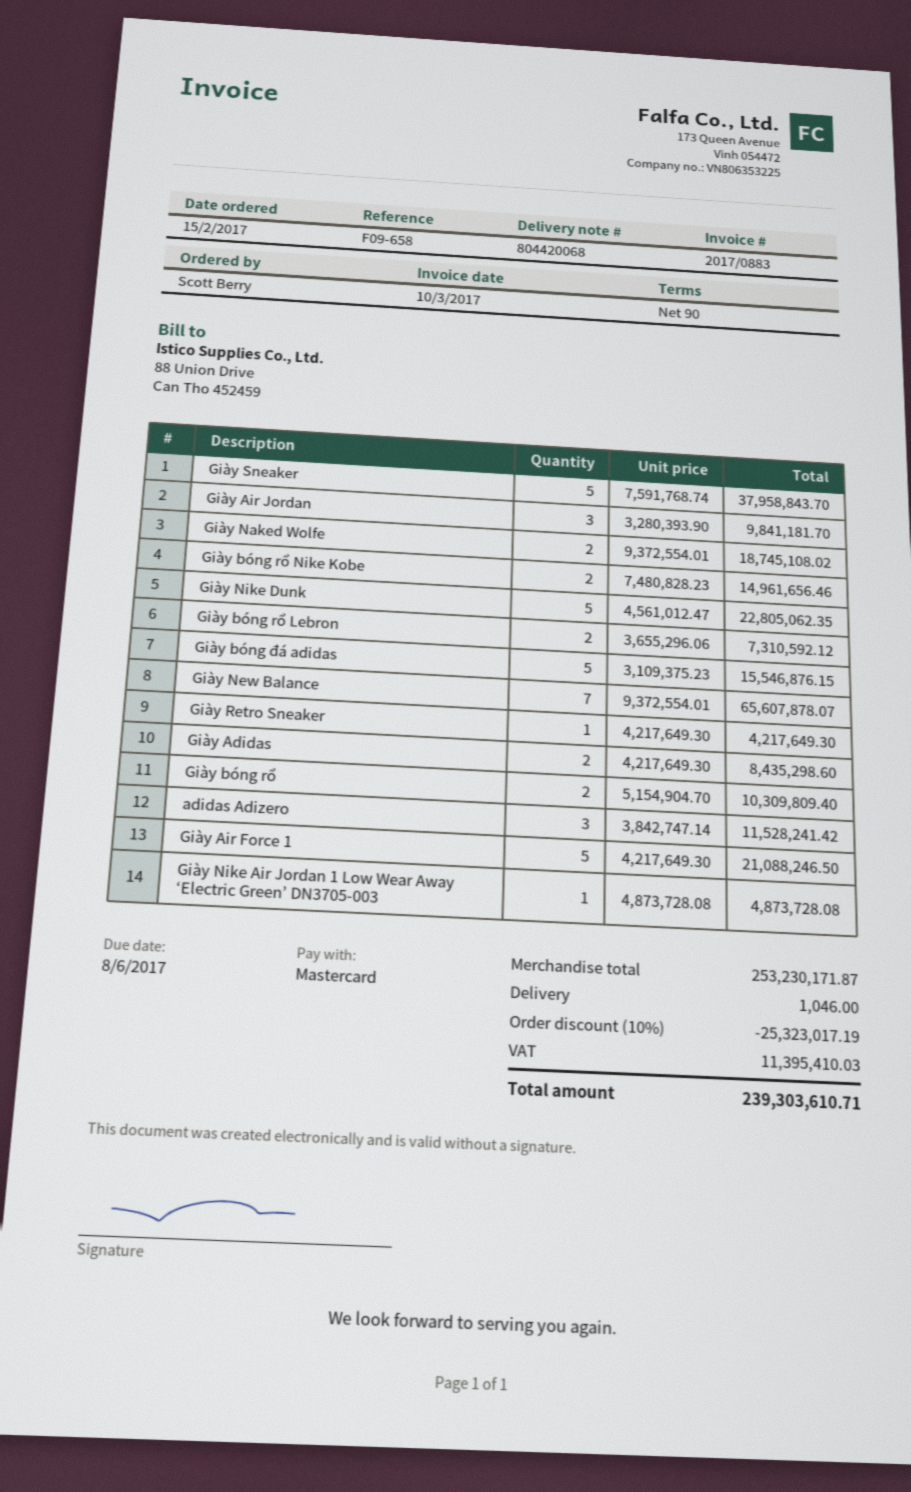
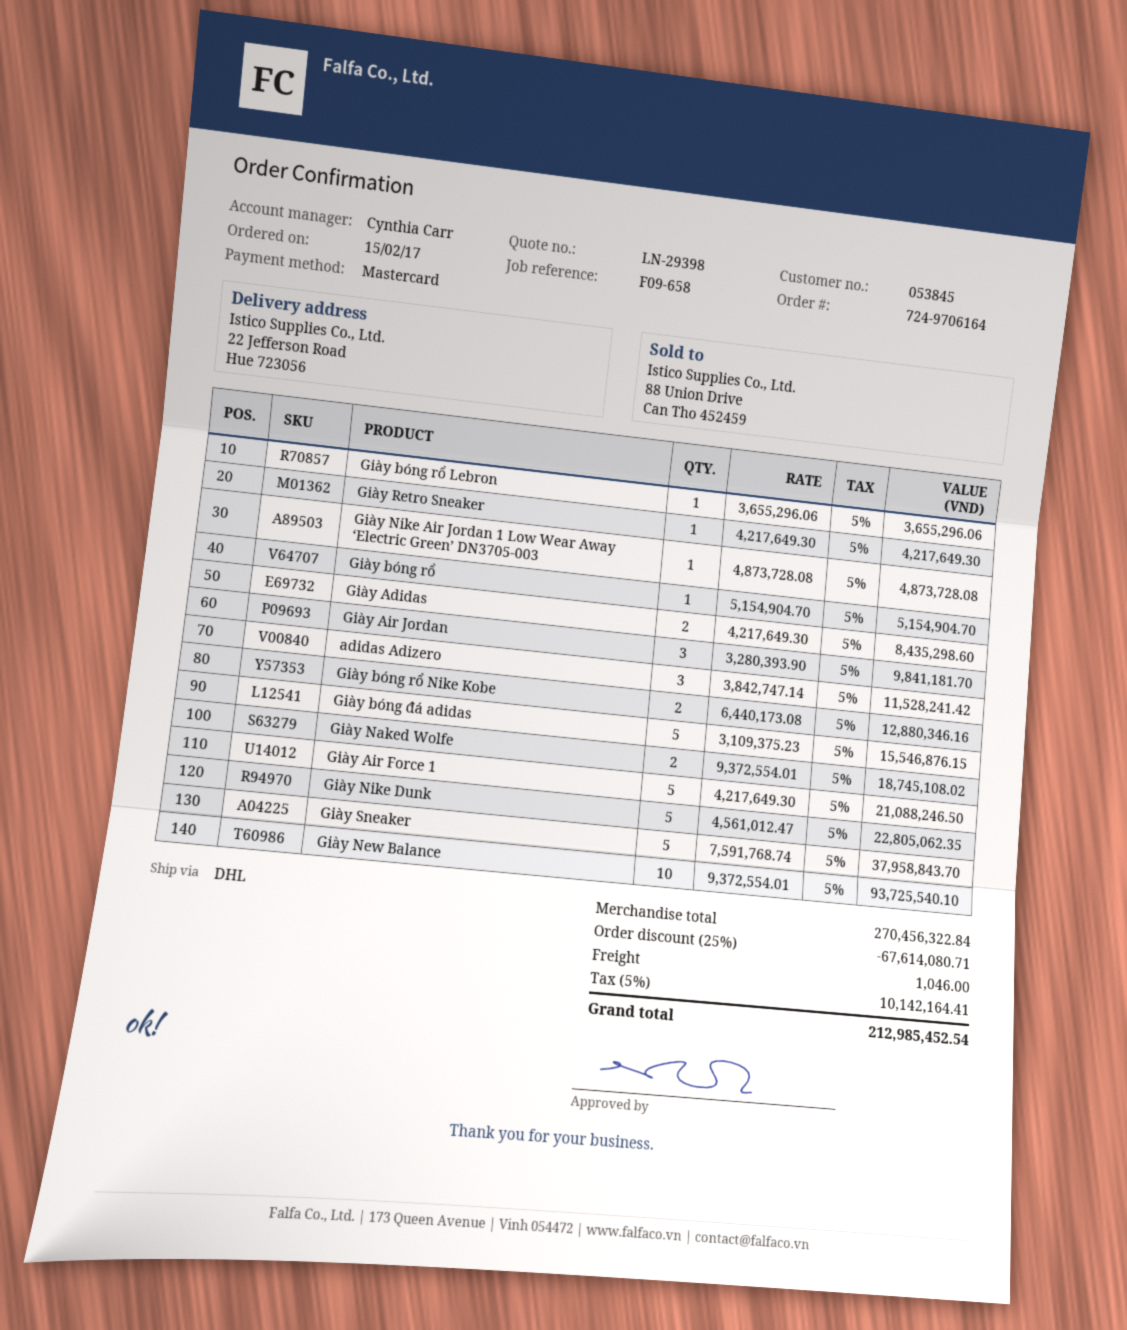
Giày bóng rổ Nike Kobe: 2 x 7480828.23 = 14961656.46 -> 2 x 6440173.08 = 12880346.16
Giày bóng rổ Lebron: 2 x 3655296.06 = 7310592.12 -> 1 x 3655296.06 = 3655296.06
Giày New Balance: 7 x 9372554.01 = 65607878.07 -> 10 x 9372554.01 = 93725540.10
Giày bóng rổ: 2 x 5154904.70 = 10309809.40 -> 1 x 5154904.70 = 5154904.70
subtotal: 253230171.87 -> 270456322.84
discount: 10% = 25323017.19 -> 25% = 67614080.71
tax: 11395410.03 -> 10142164.41
total: 239303610.71 -> 212985452.54

